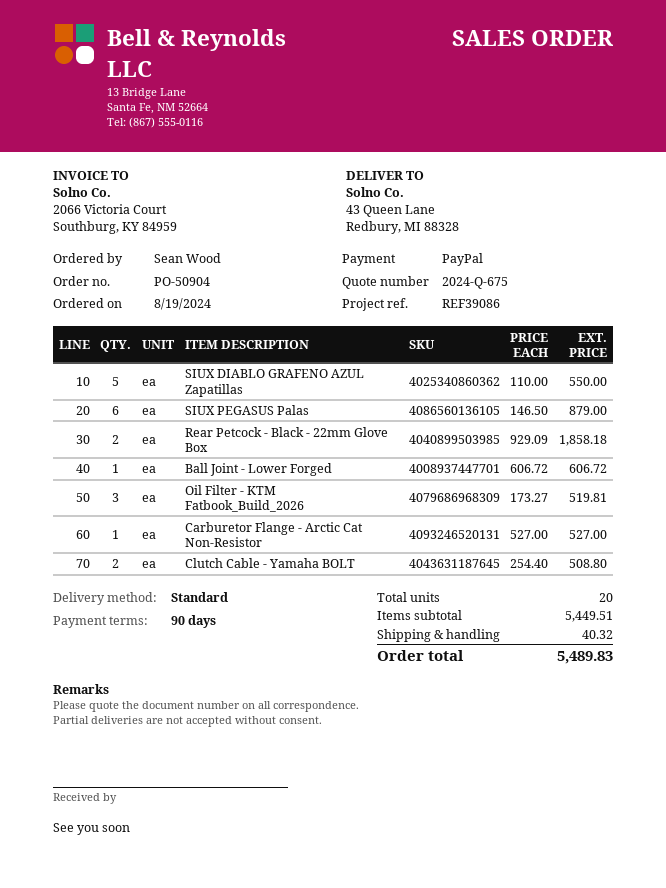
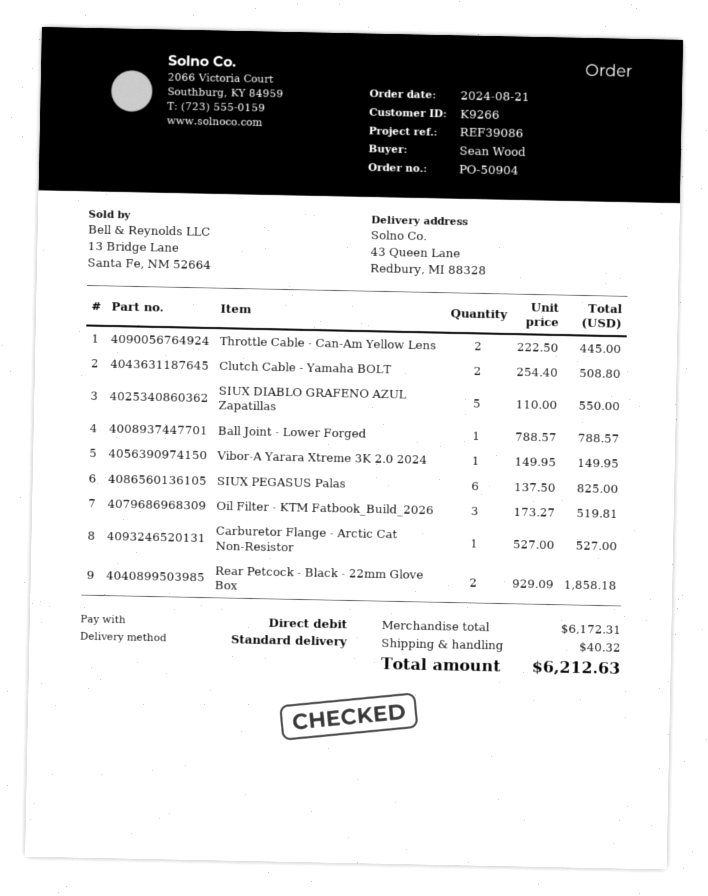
order date: 2024-08-19 -> 2024-08-21
payment method: PayPal -> direct debit
SIUX PEGASUS Palas: 6 x 146.50 = 879.00 -> 6 x 137.50 = 825.00
Ball Joint - Lower Forged: 1 x 606.72 = 606.72 -> 1 x 788.57 = 788.57
Throttle Cable - Can-Am Yellow Lens: none -> 2 x 222.50 = 445.00
Vibor-A Yarara Xtreme 3K 2.0 2024: none -> 1 x 149.95 = 149.95
subtotal: 5449.51 -> 6172.31
total: 5489.83 -> 6212.63

